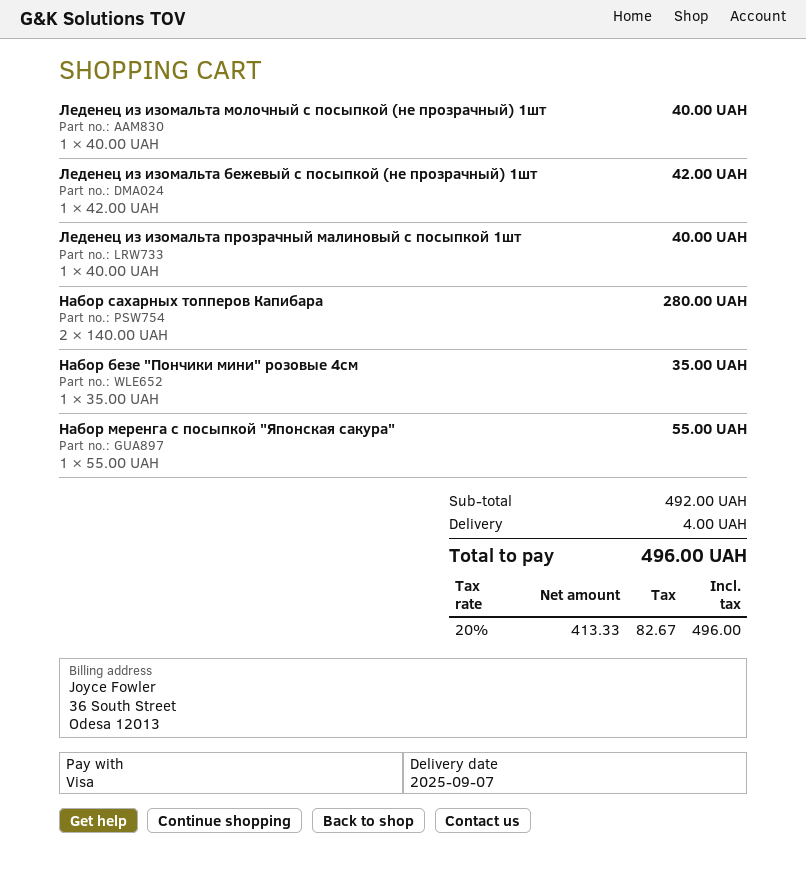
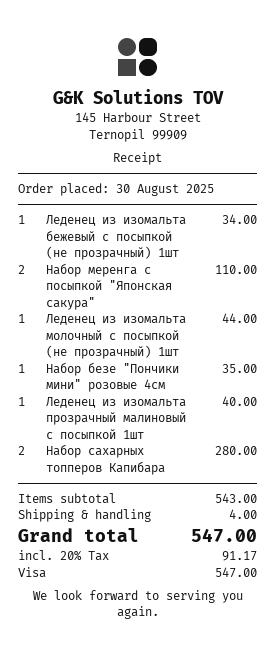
Леденец из изомальта молочный с посыпкой (не прозрачный) 1шт: 1 for 40.00 -> 1 for 44.00
Леденец из изомальта бежевый с посыпкой (не прозрачный) 1шт: 1 for 42.00 -> 1 for 34.00
Набор меренга с посыпкой "Японская сакура": 1 for 55.00 -> 2 for 110.00
subtotal: 492.00 -> 543.00
tax: 20% = 82.67 -> 20% = 91.17
total: 496.00 -> 547.00

